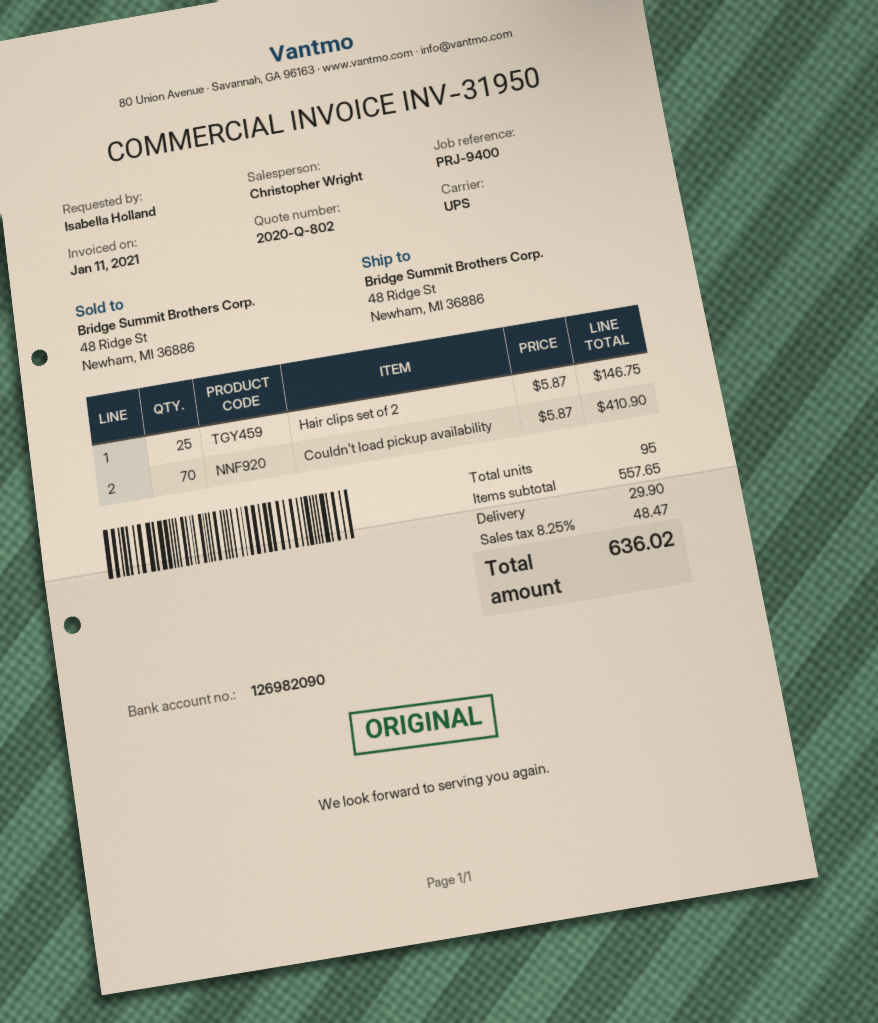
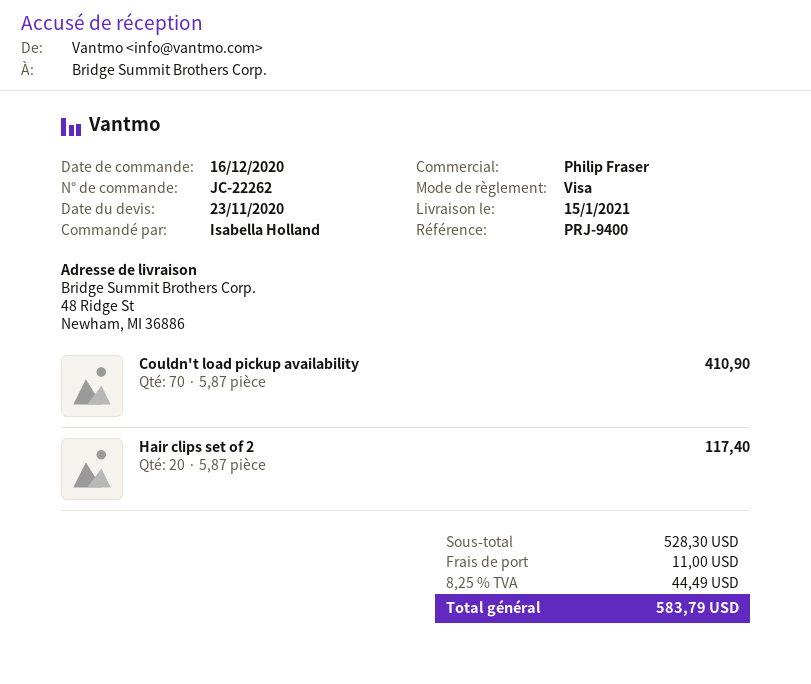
sales rep: Christopher Wright -> Philip Fraser
Hair clips set of 2: 25 x 5.87 = 146.75 -> 20 x 5.87 = 117.40
subtotal: 557.65 -> 528.30
shipping: 29.90 -> 11.00
tax: 8.25% = 48.47 -> 8.25% = 44.49
total: 636.02 -> 583.79

